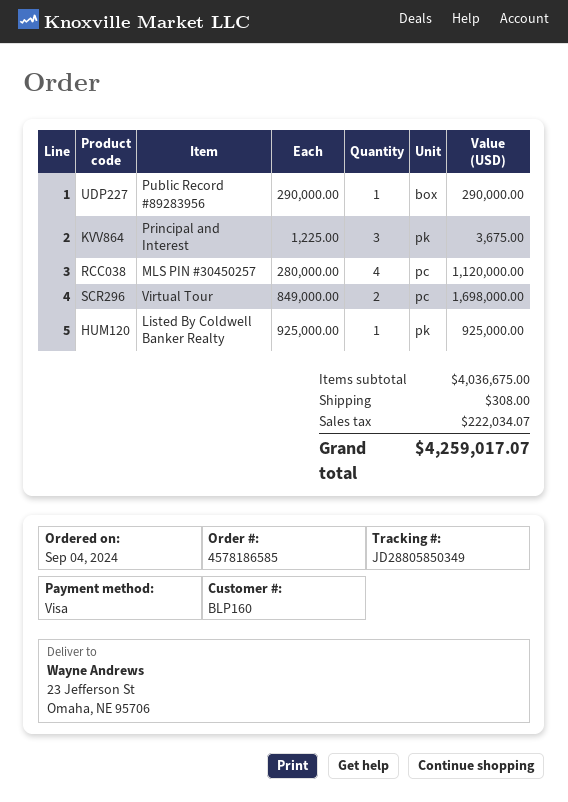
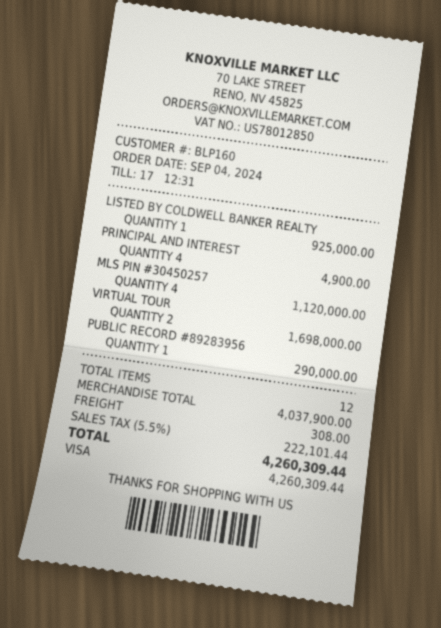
Principal and Interest: 3 for 3675.00 -> 4 for 4900.00
subtotal: 4036675.00 -> 4037900.00
tax: 222034.07 -> 222101.44
total: 4259017.07 -> 4260309.44

